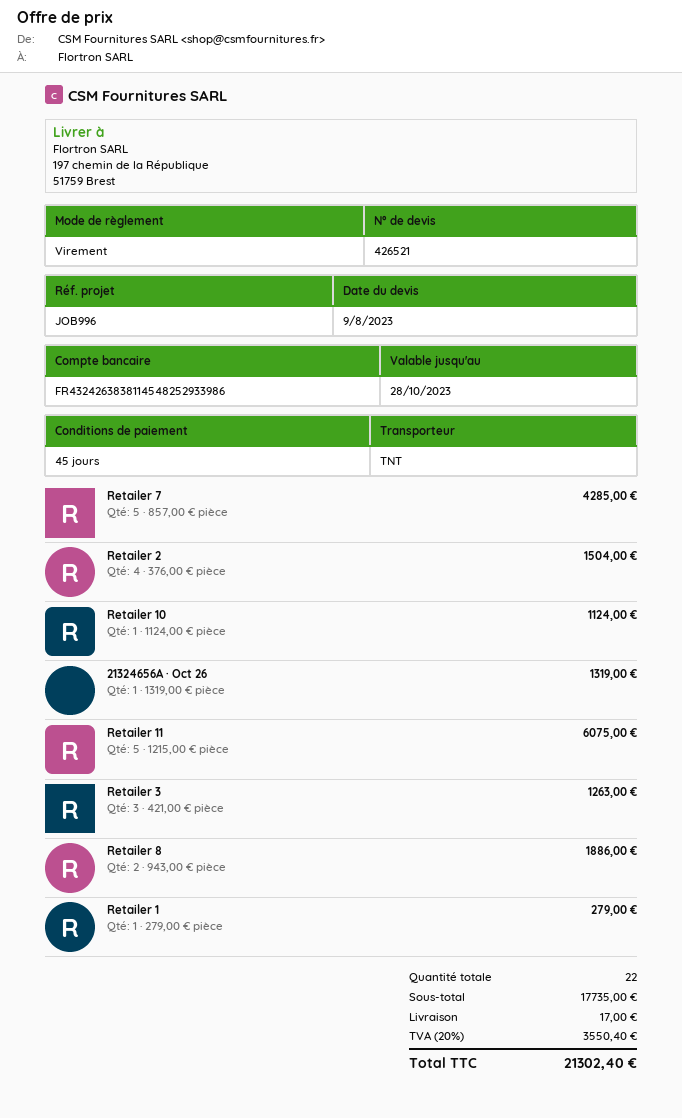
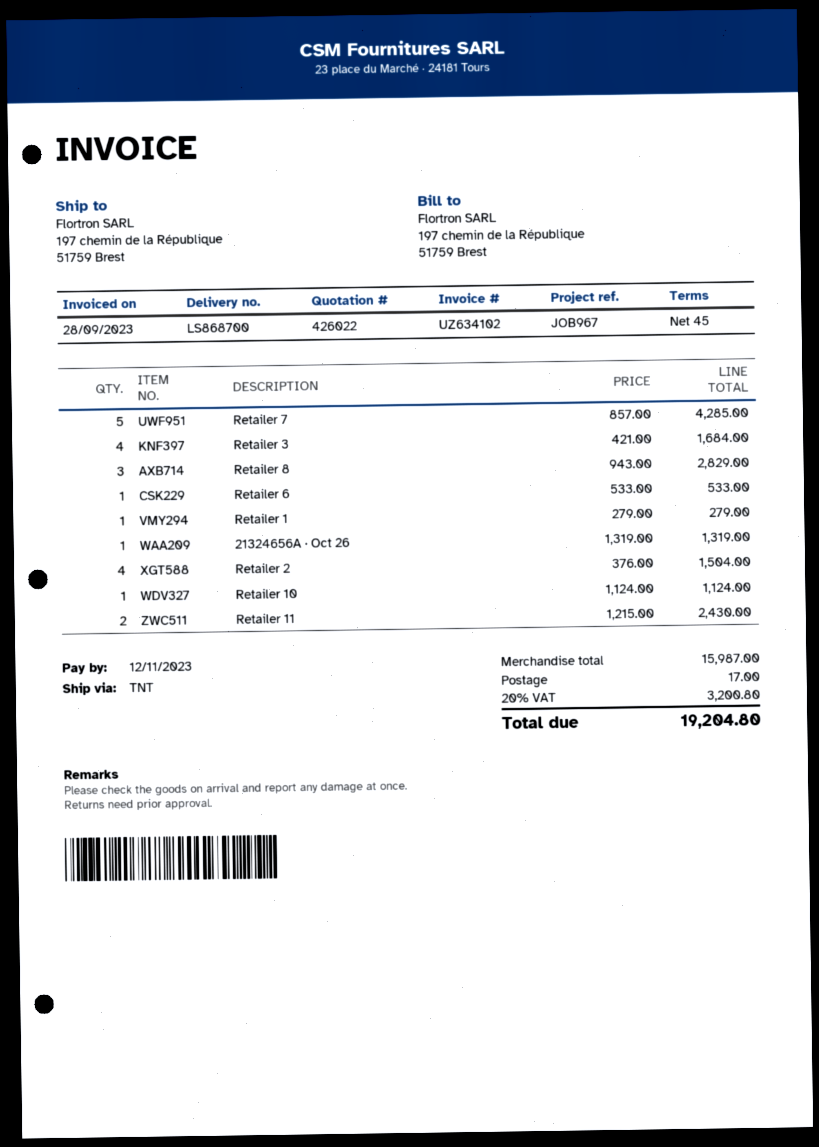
quote number: 426521 -> 426022
reference: JOB996 -> JOB967
Retailer 11: 5 x 1215.00 = 6075.00 -> 2 x 1215.00 = 2430.00
Retailer 3: 3 x 421.00 = 1263.00 -> 4 x 421.00 = 1684.00
Retailer 8: 2 x 943.00 = 1886.00 -> 3 x 943.00 = 2829.00
Retailer 6: none -> 1 x 533.00 = 533.00
subtotal: 17735.00 -> 15987.00
tax: 20% = 3550.40 -> 20% = 3200.80
total: 21302.40 -> 19204.80

